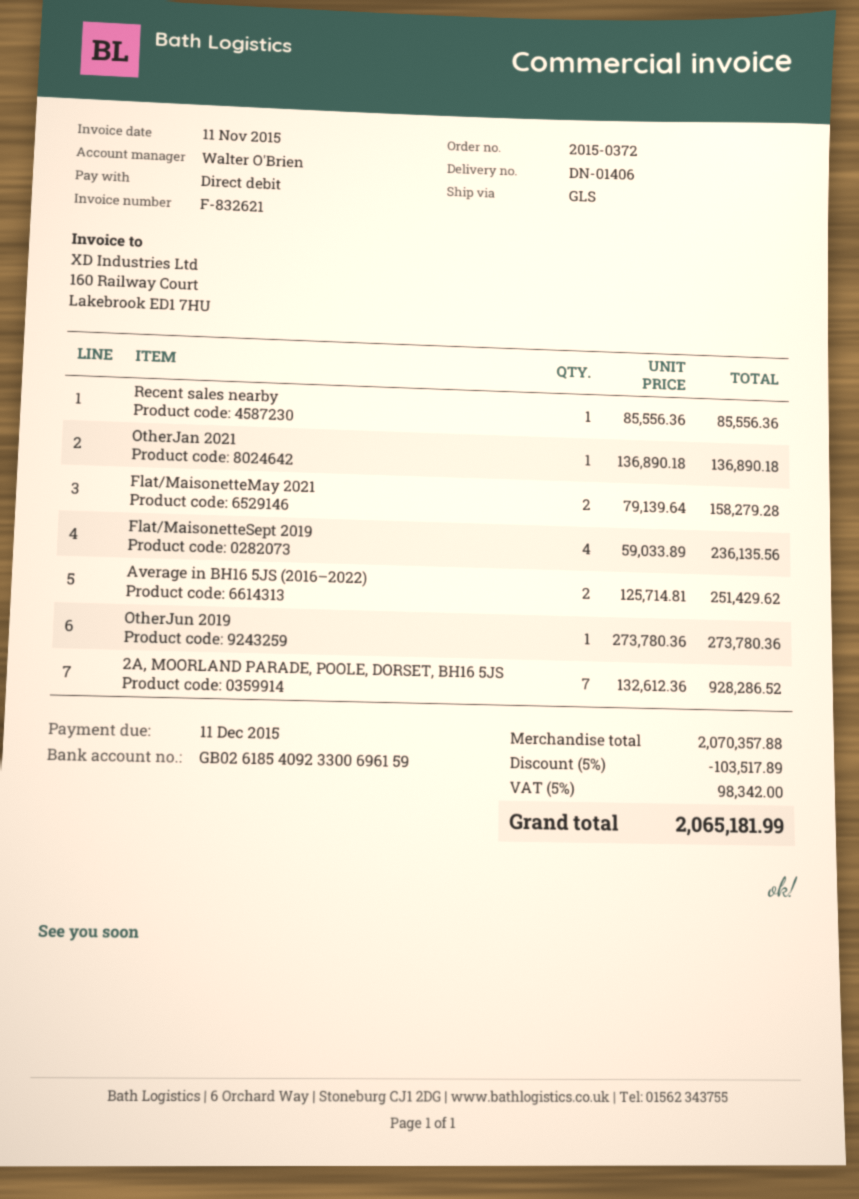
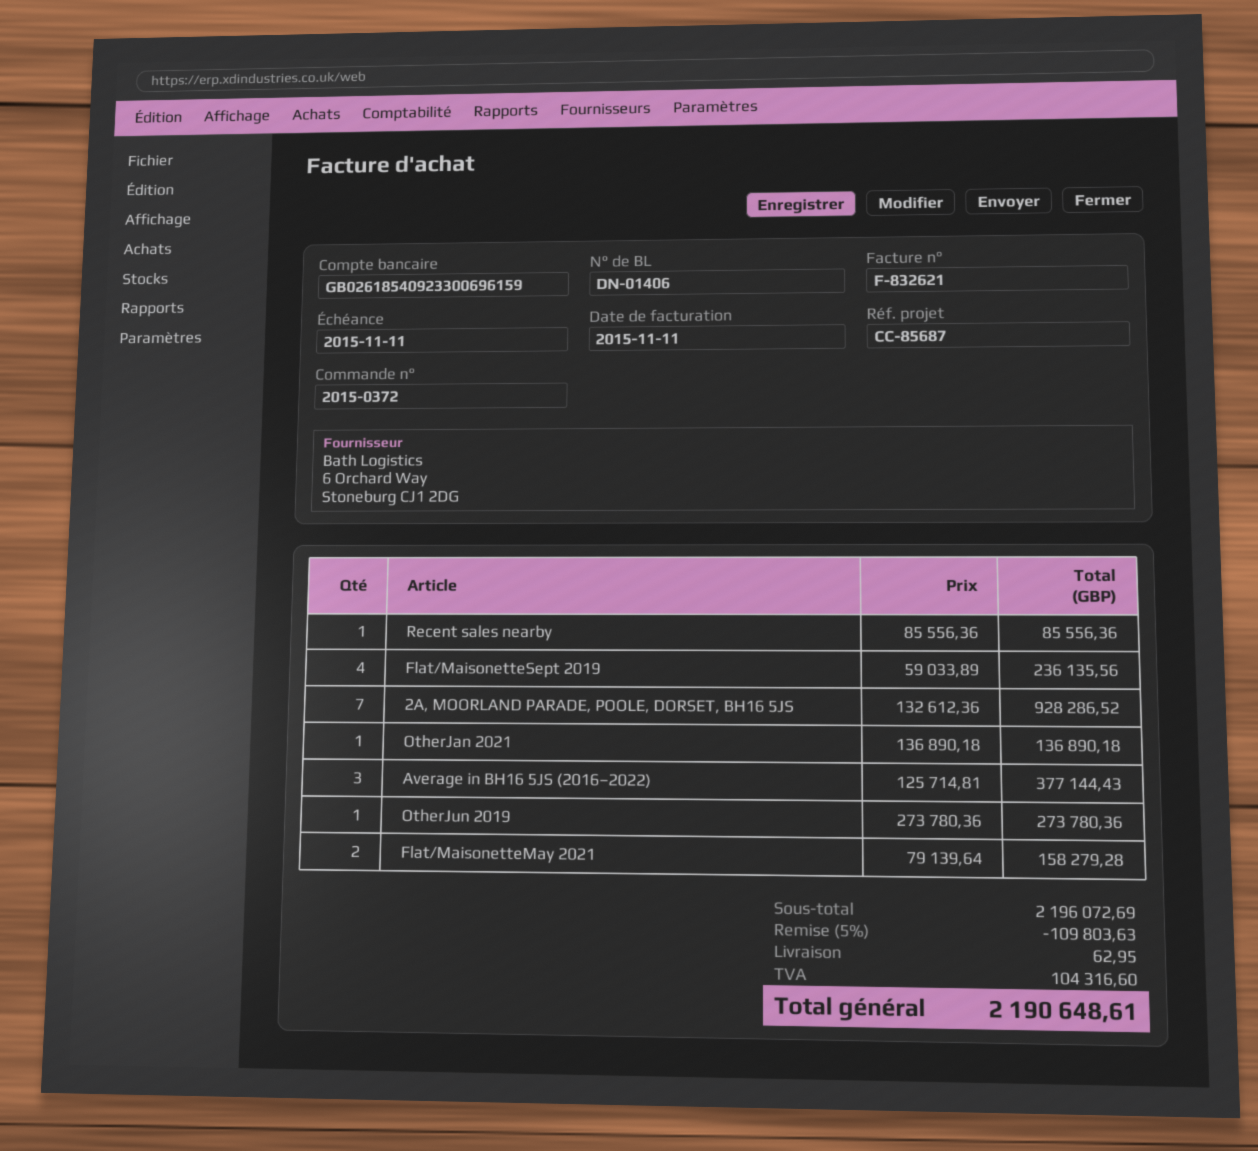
due date: 2015-12-11 -> 2015-11-11
Average in BH16 5JS (2016–2022): 2 x 125714.81 = 251429.62 -> 3 x 125714.81 = 377144.43
subtotal: 2070357.88 -> 2196072.69
discount: 5% = 103517.89 -> 5% = 109803.63
shipping: none -> 62.95
tax: 98342.00 -> 104316.60
total: 2065181.99 -> 2190648.61

